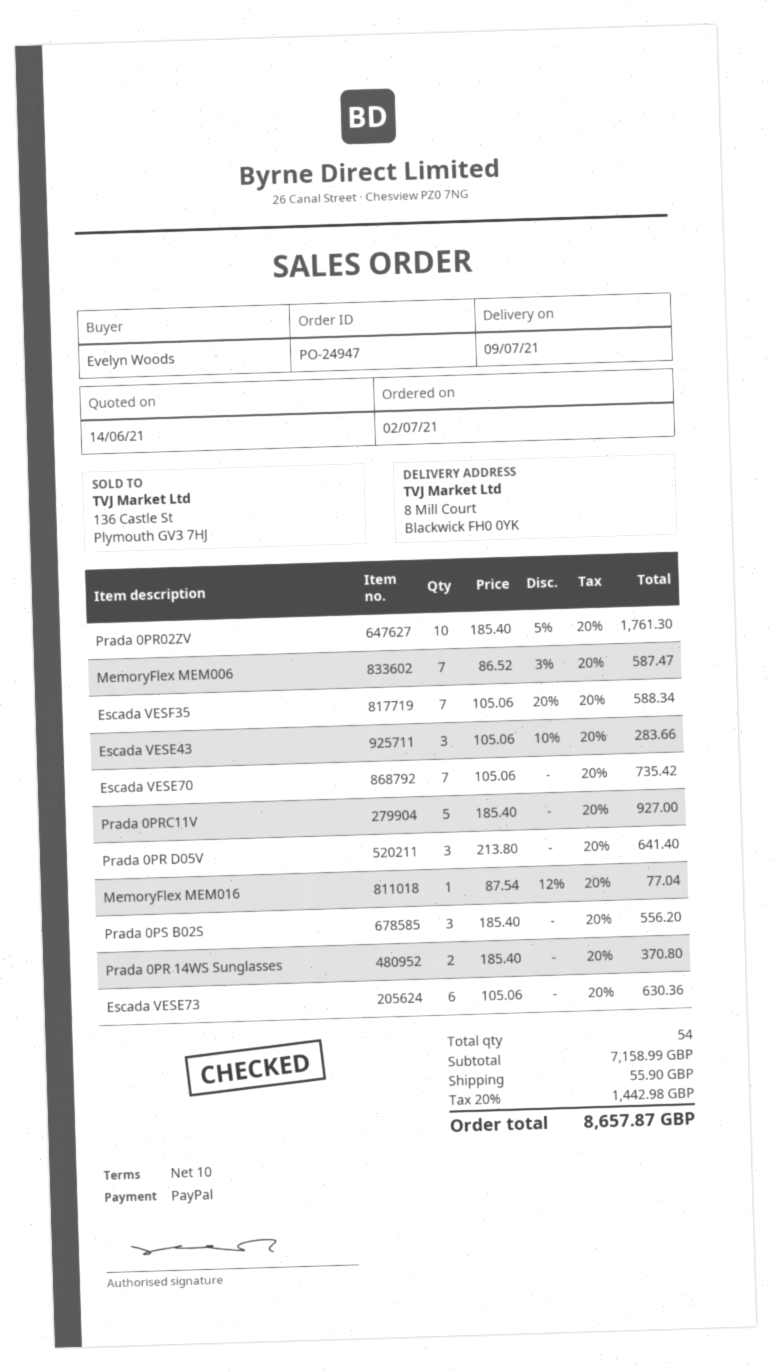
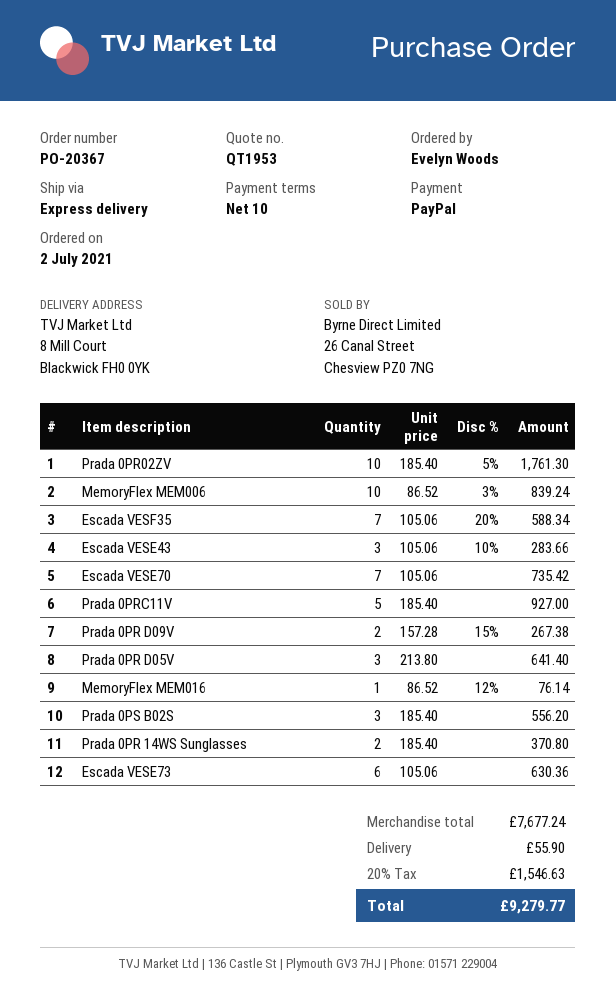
order number: PO-24947 -> PO-20367
MemoryFlex MEM006: 7 x 86.52 - 3% = 587.47 -> 10 x 86.52 - 3% = 839.24
MemoryFlex MEM016: 1 x 87.54 - 12% = 77.04 -> 1 x 86.52 - 12% = 76.14
Prada 0PR D09V: none -> 2 x 157.28 - 15% = 267.38
subtotal: 7158.99 -> 7677.24
tax: 20% = 1442.98 -> 20% = 1546.63
total: 8657.87 -> 9279.77

